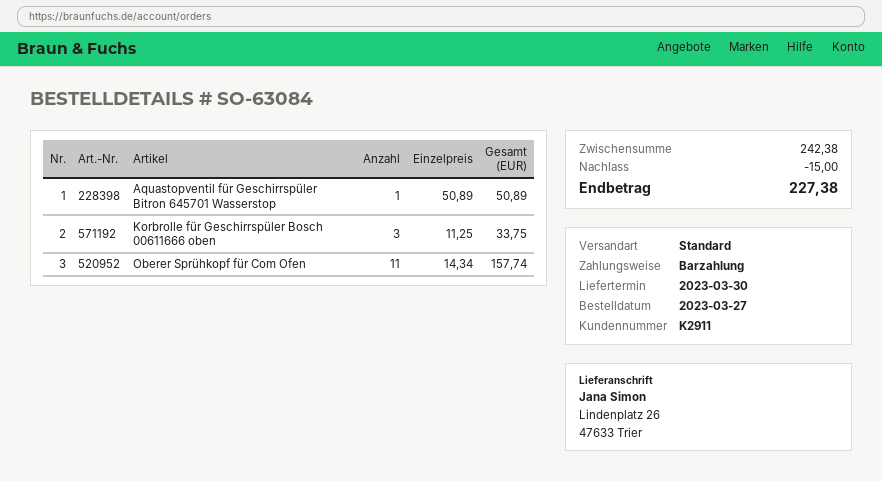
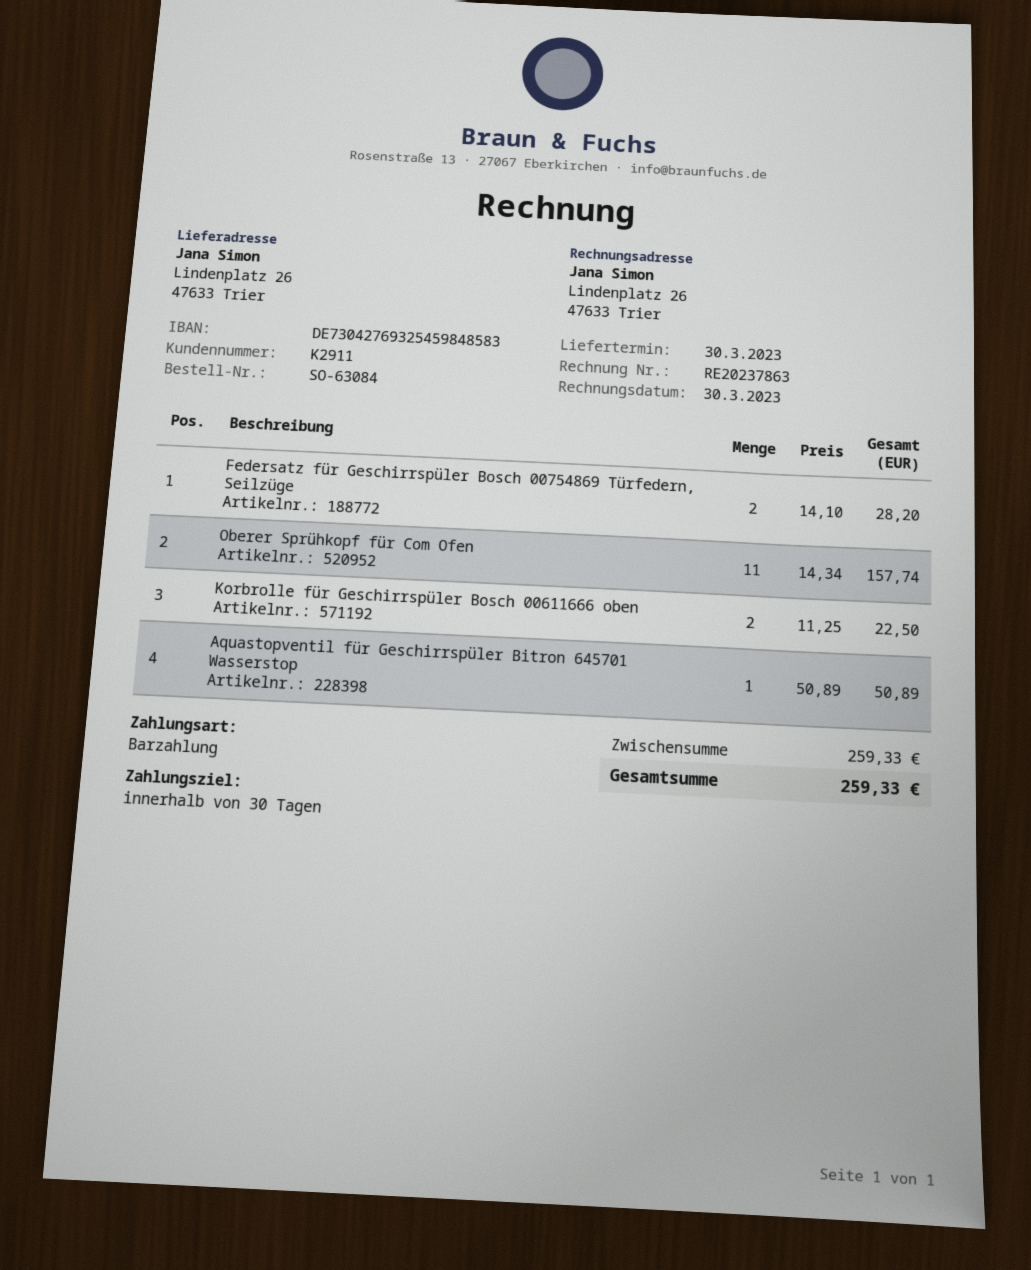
Korbrolle für Geschirrspüler Bosch 00611666 oben: 3 x 11.25 = 33.75 -> 2 x 11.25 = 22.50
Federsatz für Geschirrspüler Bosch 00754869 Türfedern, Seilzüge: none -> 2 x 14.10 = 28.20
subtotal: 242.38 -> 259.33
discount: 15.00 -> none
total: 227.38 -> 259.33

